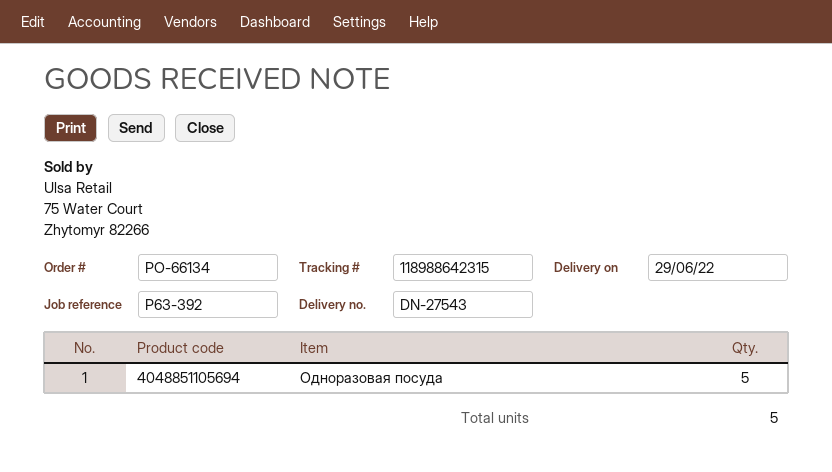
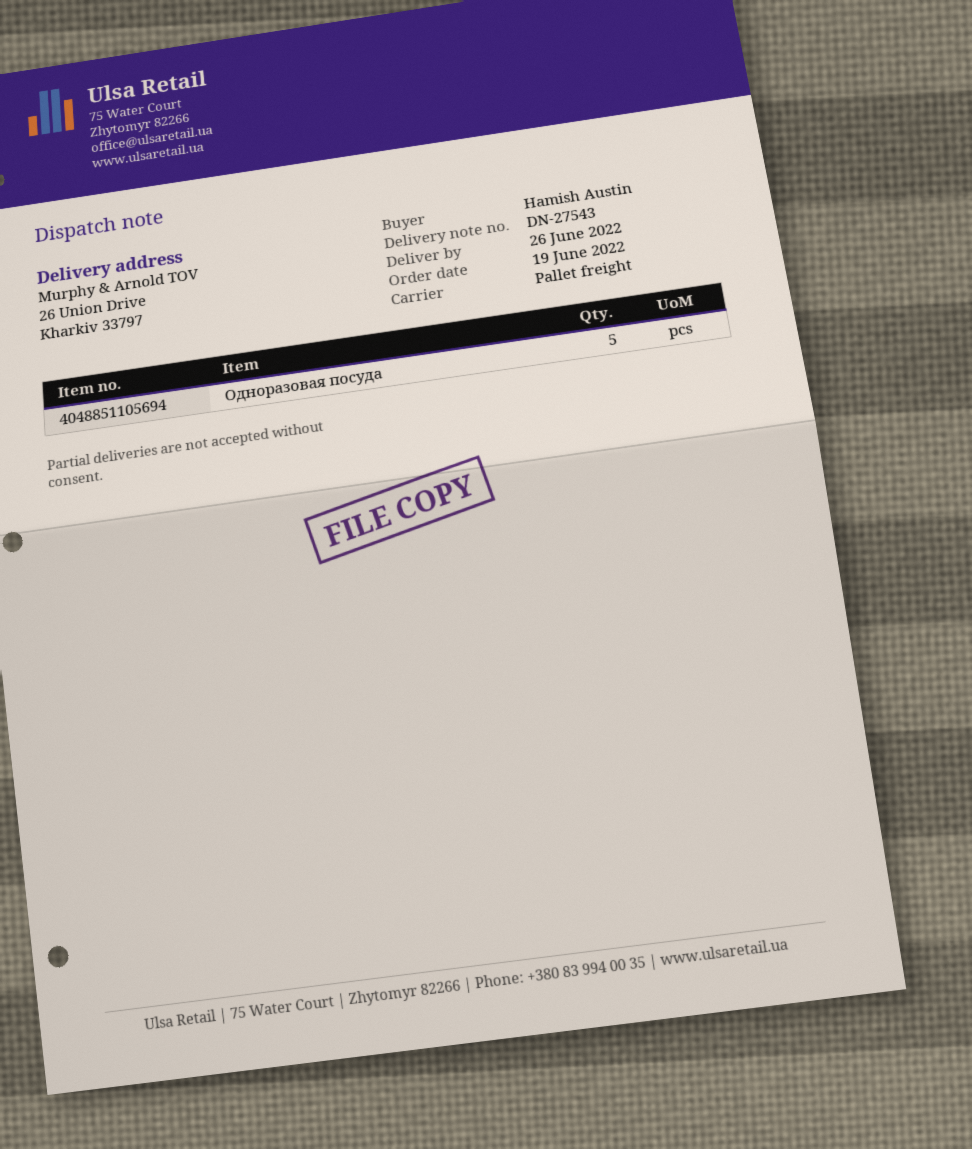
delivery date: 2022-06-29 -> 2022-06-26

